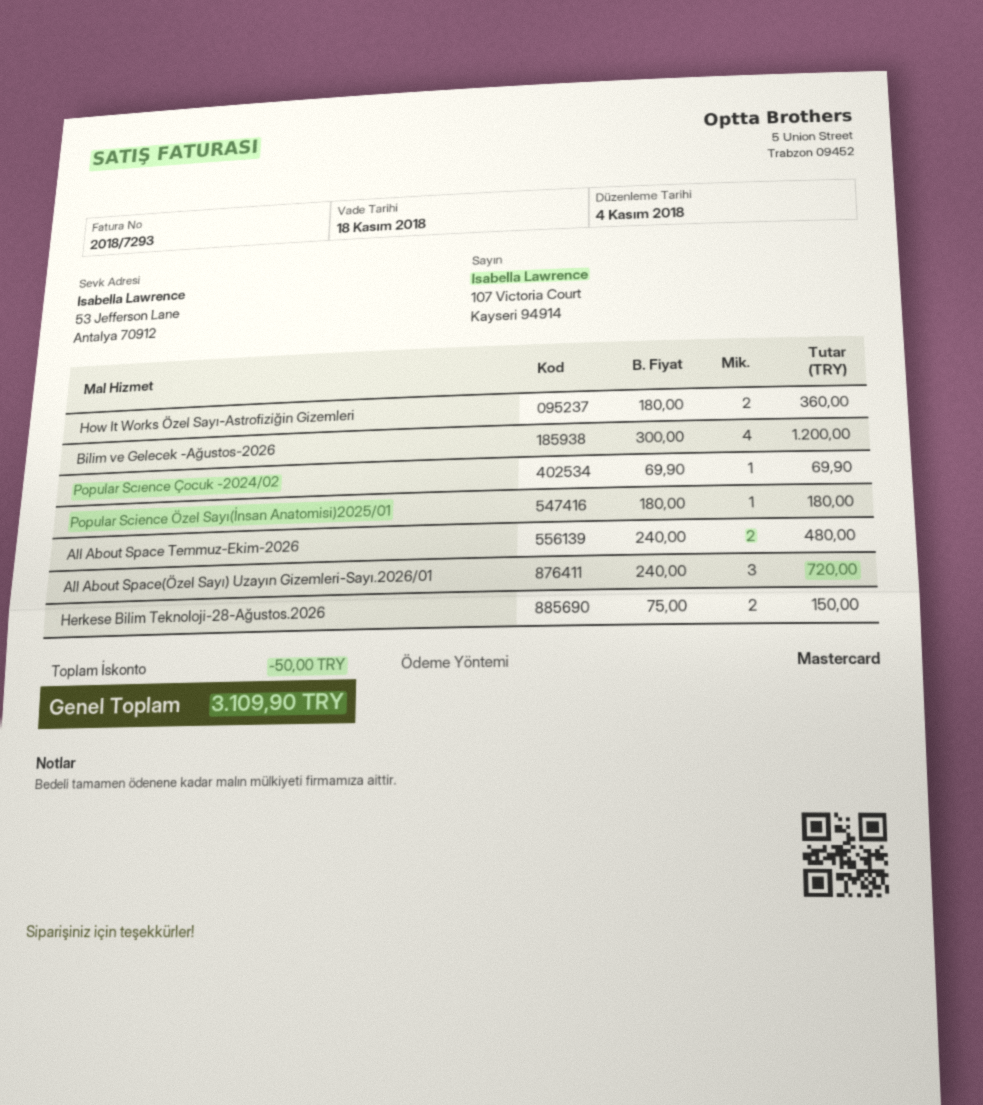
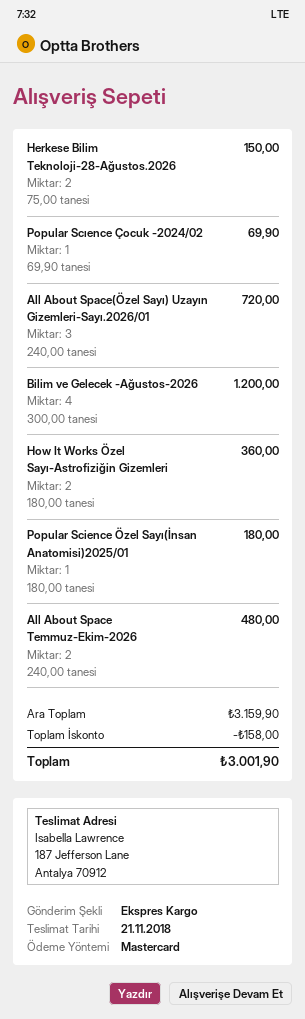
ship to: 53 Jefferson Lane, Antalya 70912 -> 187 Jefferson Lane, Antalya 70912
discount: 50.00 -> 158.00
total: 3109.90 -> 3001.90

